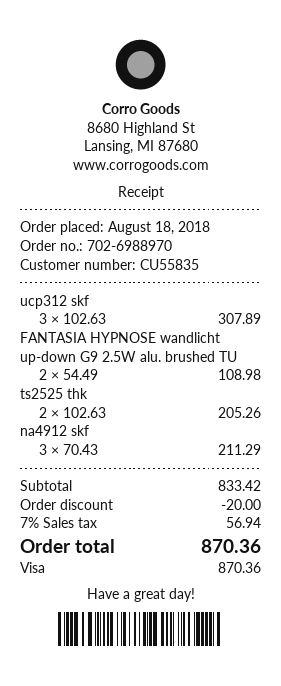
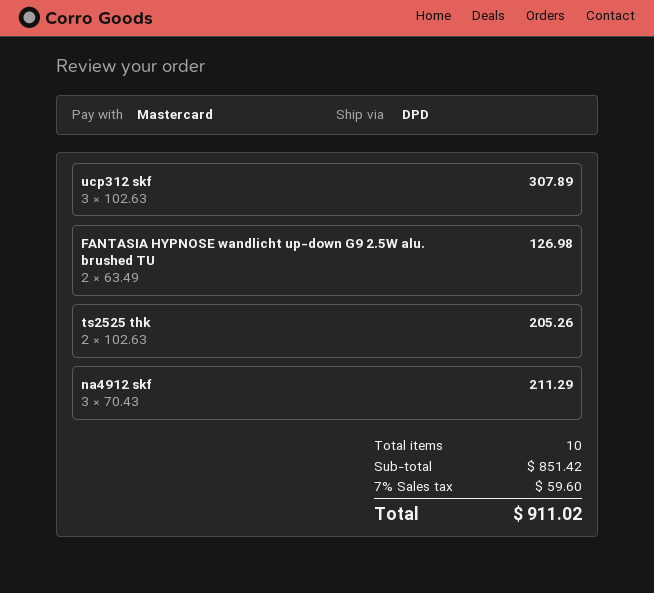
payment method: Visa -> Mastercard
FANTASIA HYPNOSE wandlicht up-down G9 2.5W alu. brushed TU: 2 x 54.49 = 108.98 -> 2 x 63.49 = 126.98
subtotal: 833.42 -> 851.42
discount: 20.00 -> none
tax: 7% = 56.94 -> 7% = 59.60
total: 870.36 -> 911.02

